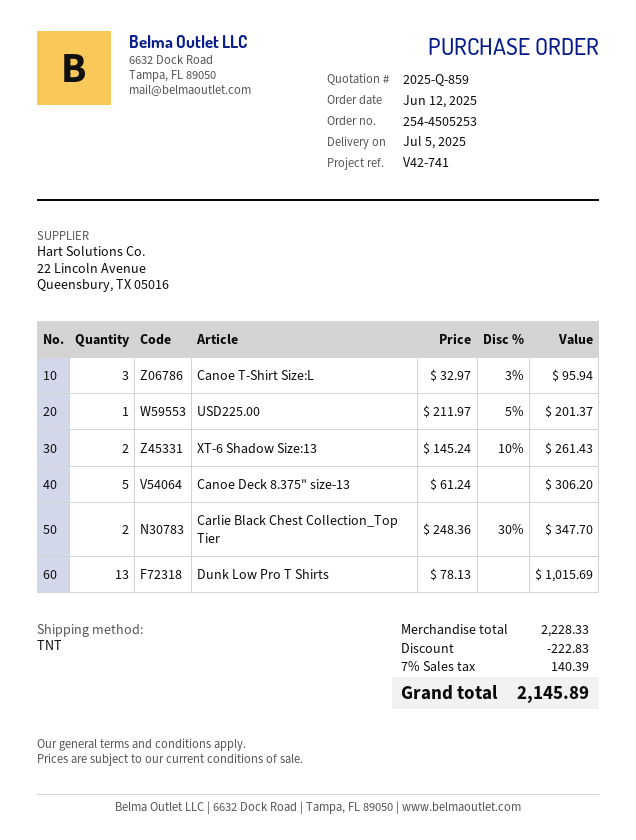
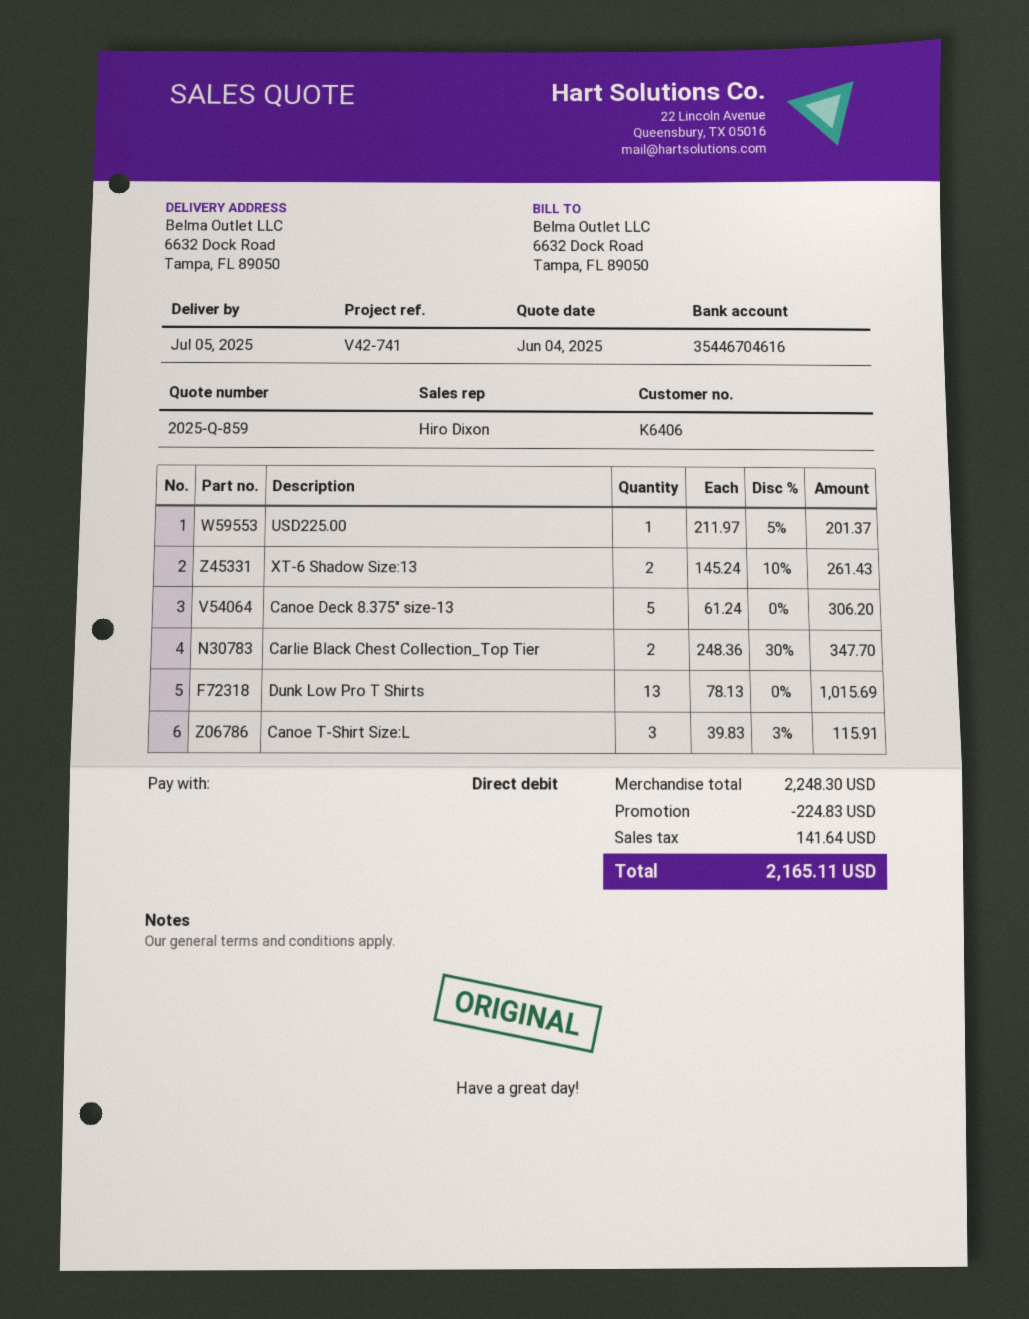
Canoe T-Shirt Size:L: 3 x 32.97 - 3% = 95.94 -> 3 x 39.83 - 3% = 115.91
subtotal: 2228.33 -> 2248.30
discount: 222.83 -> 224.83
tax: 140.39 -> 141.64
total: 2145.89 -> 2165.11

